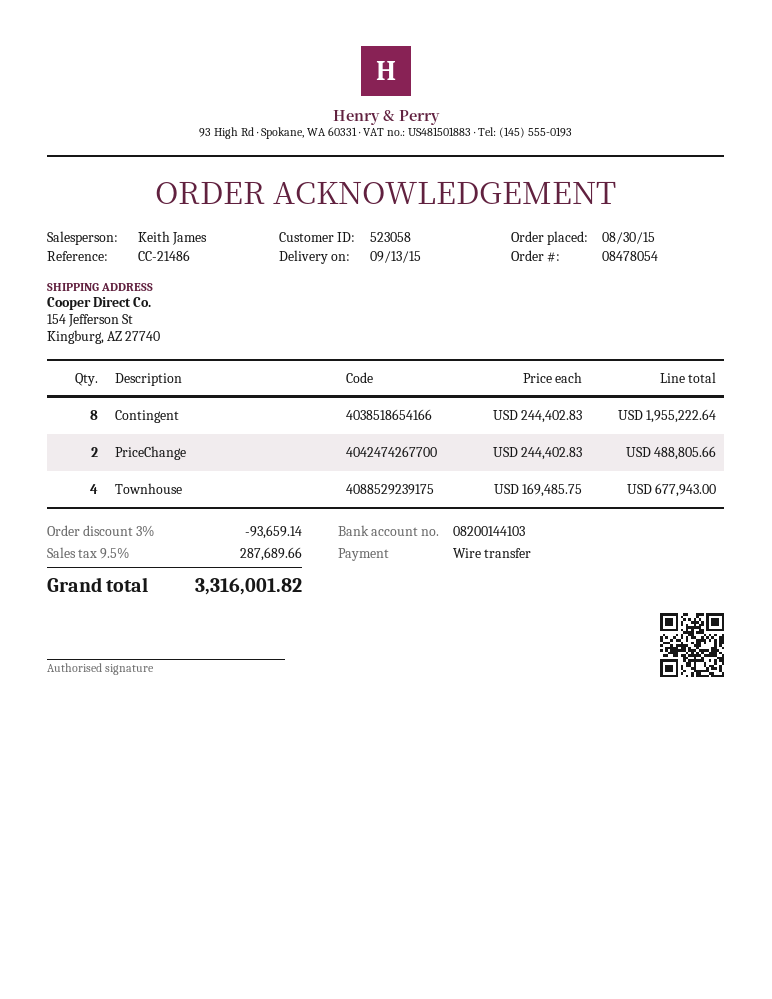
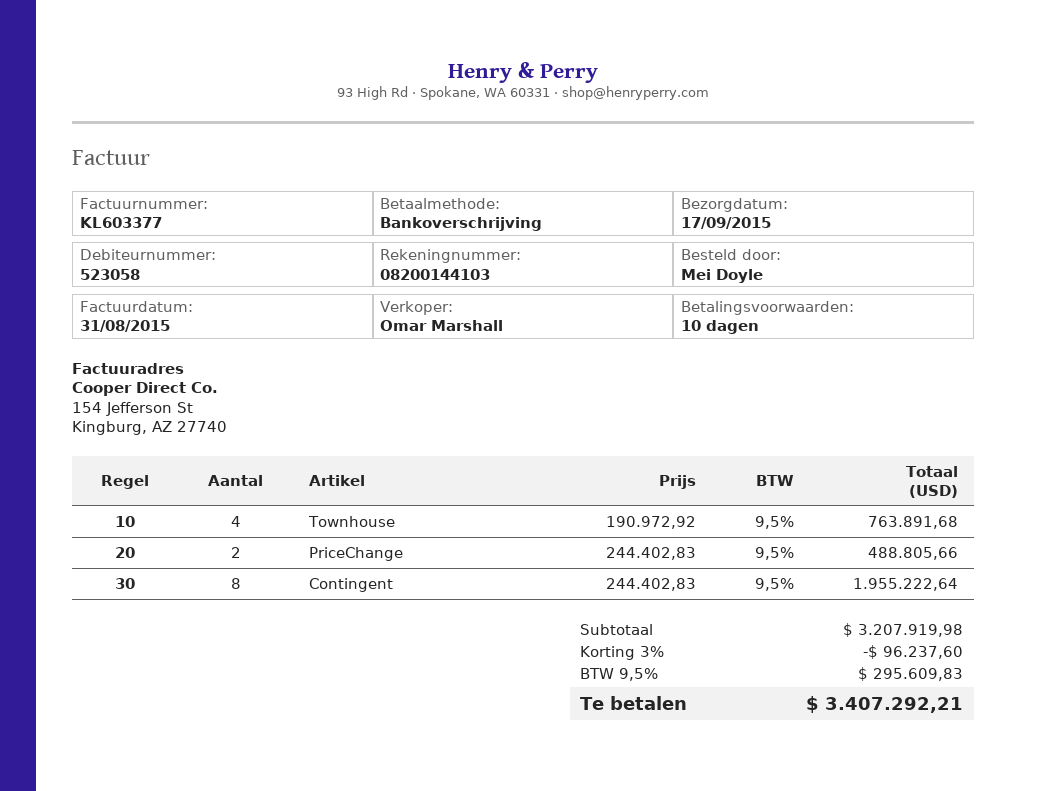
delivery date: 2015-09-13 -> 2015-09-17
sales rep: Keith James -> Omar Marshall
Townhouse: 4 x 169485.75 = 677943.00 -> 4 x 190972.92 = 763891.68
discount: 3% = 93659.14 -> 3% = 96237.60
tax: 9.5% = 287689.66 -> 9.5% = 295609.83
total: 3316001.82 -> 3407292.21

